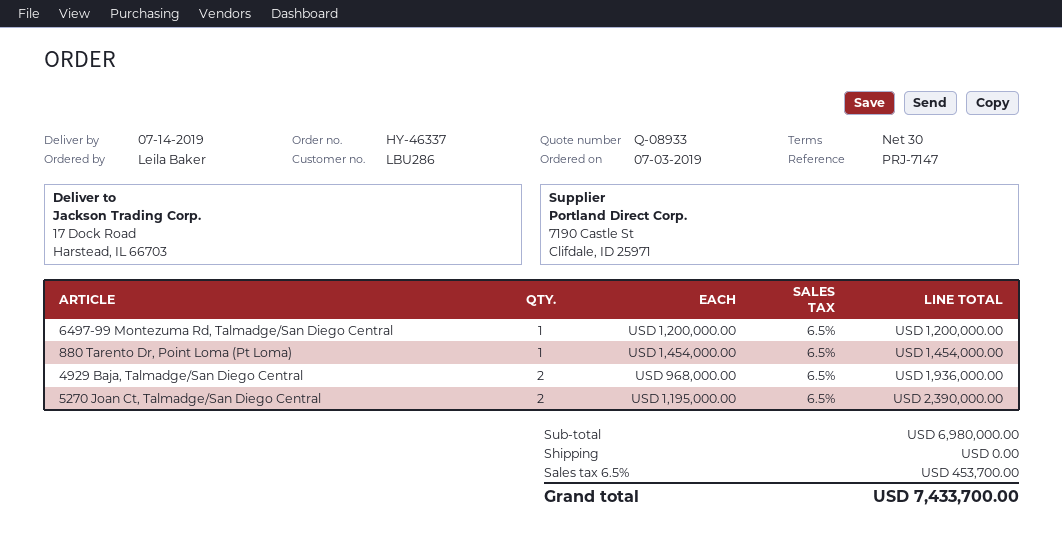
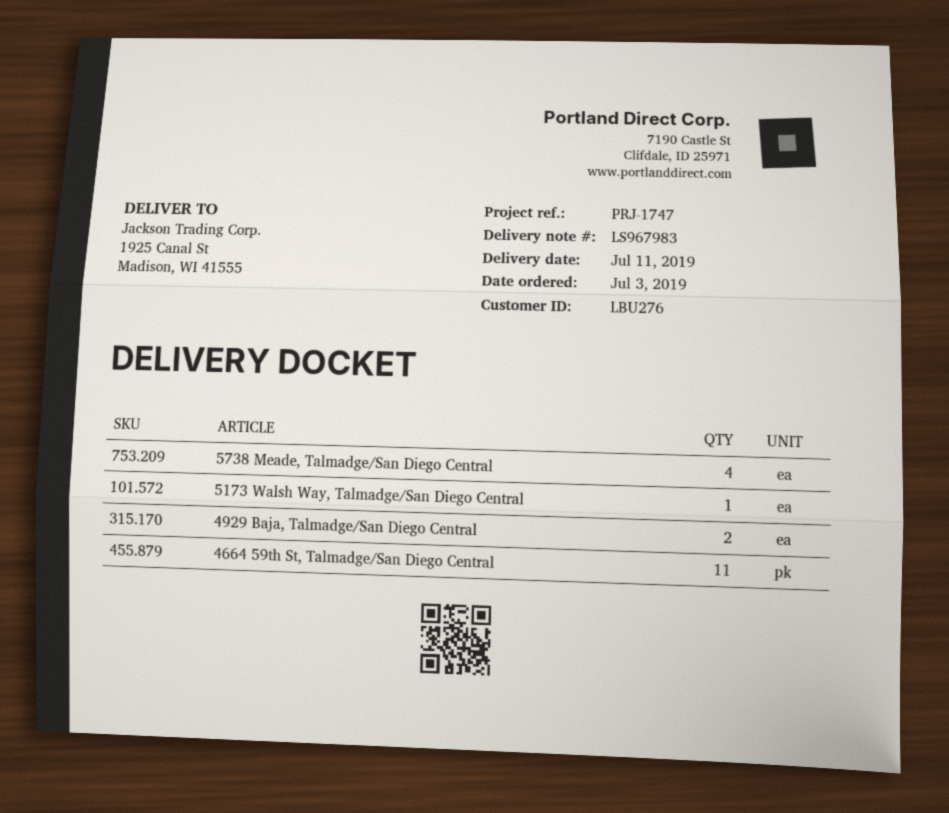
delivery date: 2019-07-14 -> 2019-07-11
customer number: LBU286 -> LBU276
reference: PRJ-7147 -> PRJ-1747
ship to: 17 Dock Road, Harstead, IL 66703 -> 1925 Canal St, Madison, WI 41555
6497-99 Montezuma Rd, Talmadge/San Diego Central: 1 -> none
880 Tarento Dr, Point Loma (Pt Loma): 1 -> none
5270 Joan Ct, Talmadge/San Diego Central: 2 -> none
5738 Meade, Talmadge/San Diego Central: none -> 4
5173 Walsh Way, Talmadge/San Diego Central: none -> 1
4664 59th St, Talmadge/San Diego Central: none -> 11

